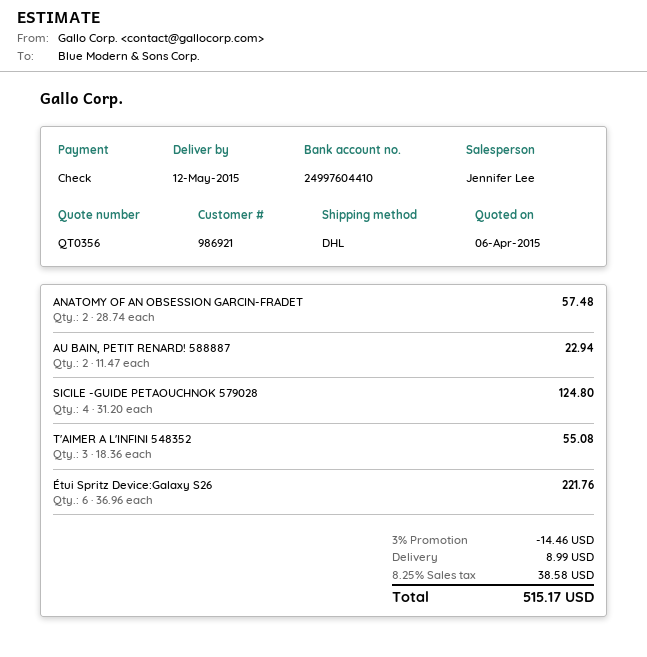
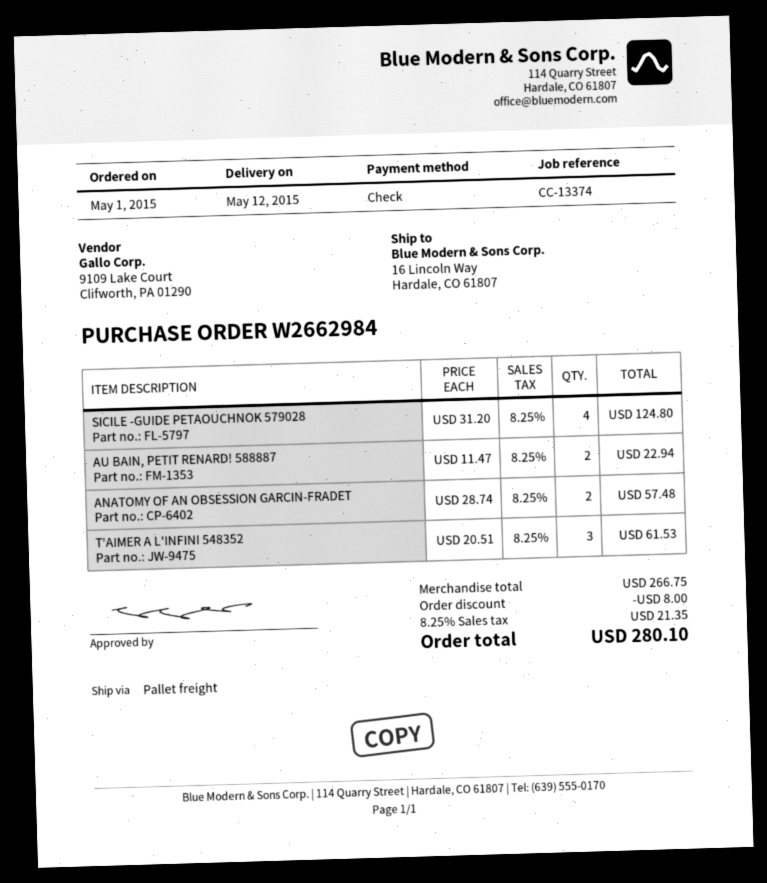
shipping method: DHL -> pallet freight
T'AIMER A L'INFINI 548352: 3 x 18.36 = 55.08 -> 3 x 20.51 = 61.53
Étui Spritz Device:Galaxy S26: 6 x 36.96 = 221.76 -> none
discount: 14.46 -> 8.00
shipping: 8.99 -> none
tax: 8.25% = 38.58 -> 8.25% = 21.35
total: 515.17 -> 280.10

